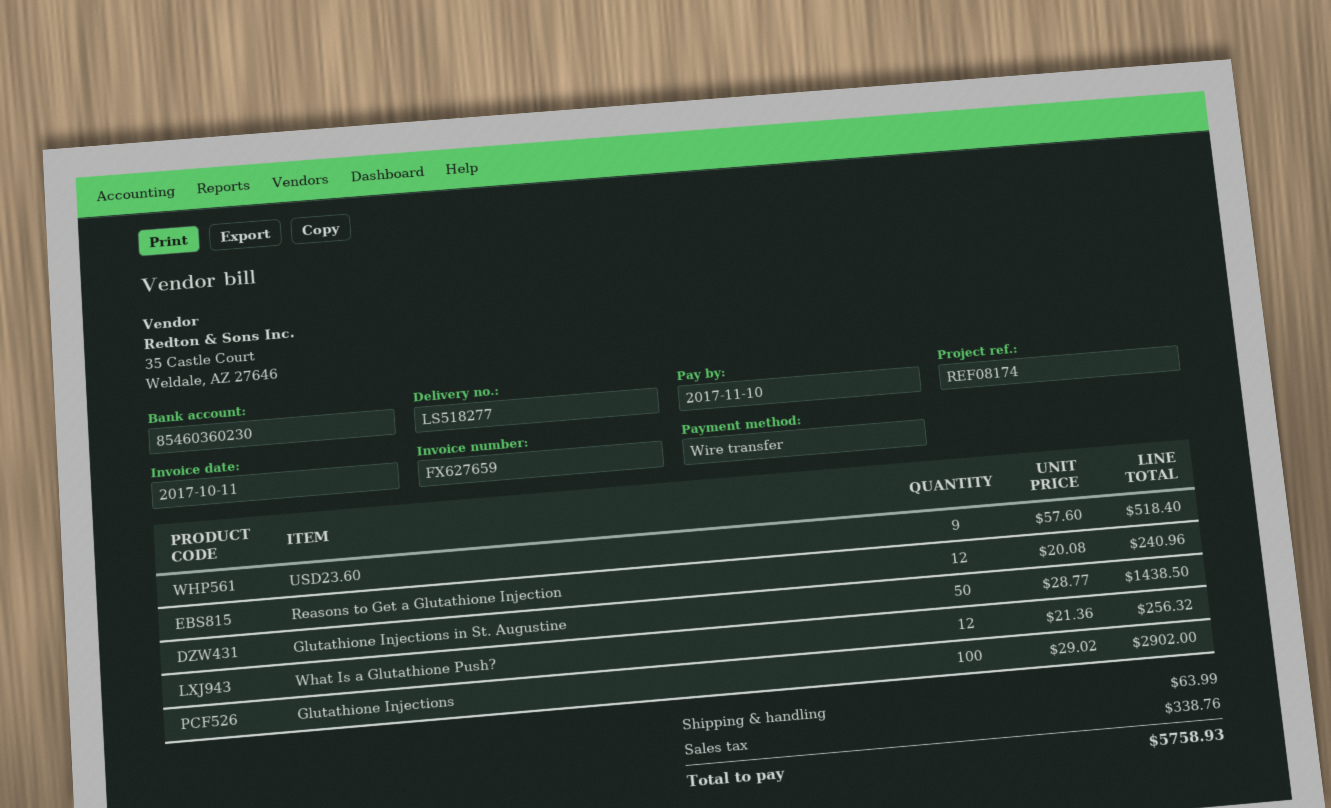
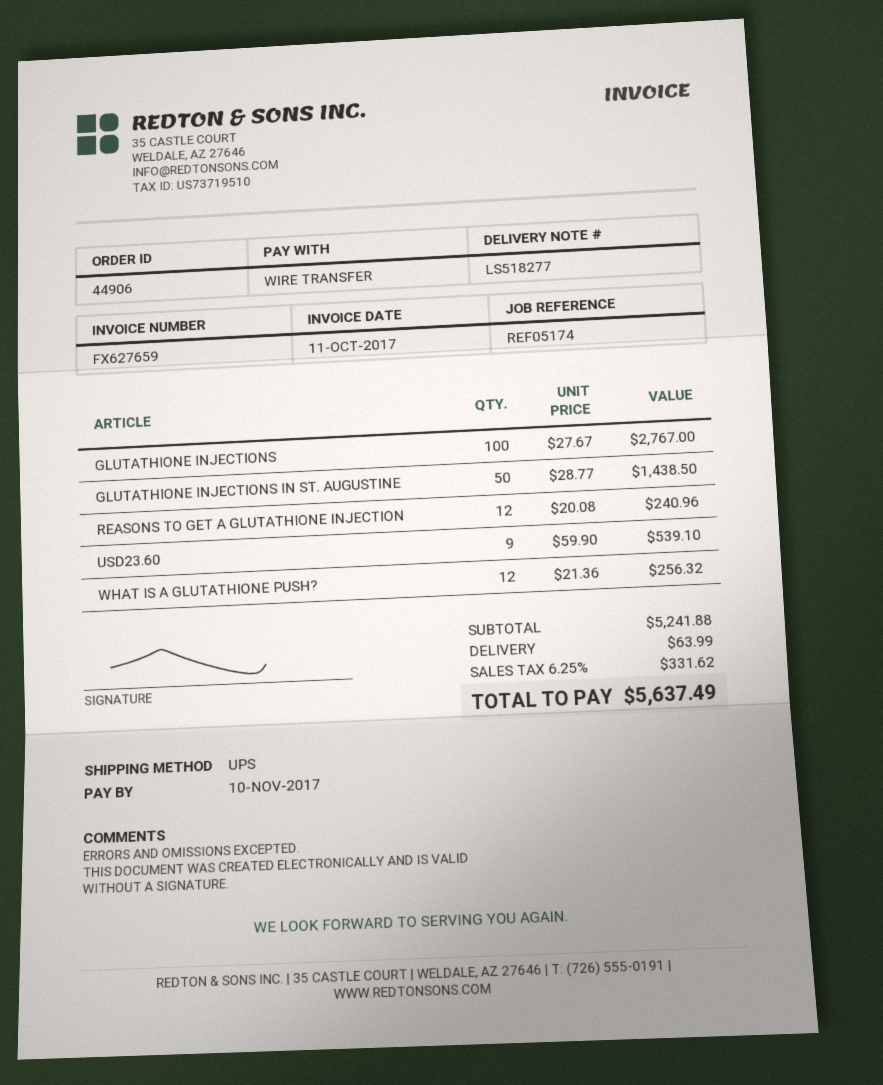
reference: REF08174 -> REF05174
USD23.60: 9 x 57.60 = 518.40 -> 9 x 59.90 = 539.10
Glutathione Injections: 100 x 29.02 = 2902.00 -> 100 x 27.67 = 2767.00
tax: 338.76 -> 331.62
total: 5758.93 -> 5637.49

